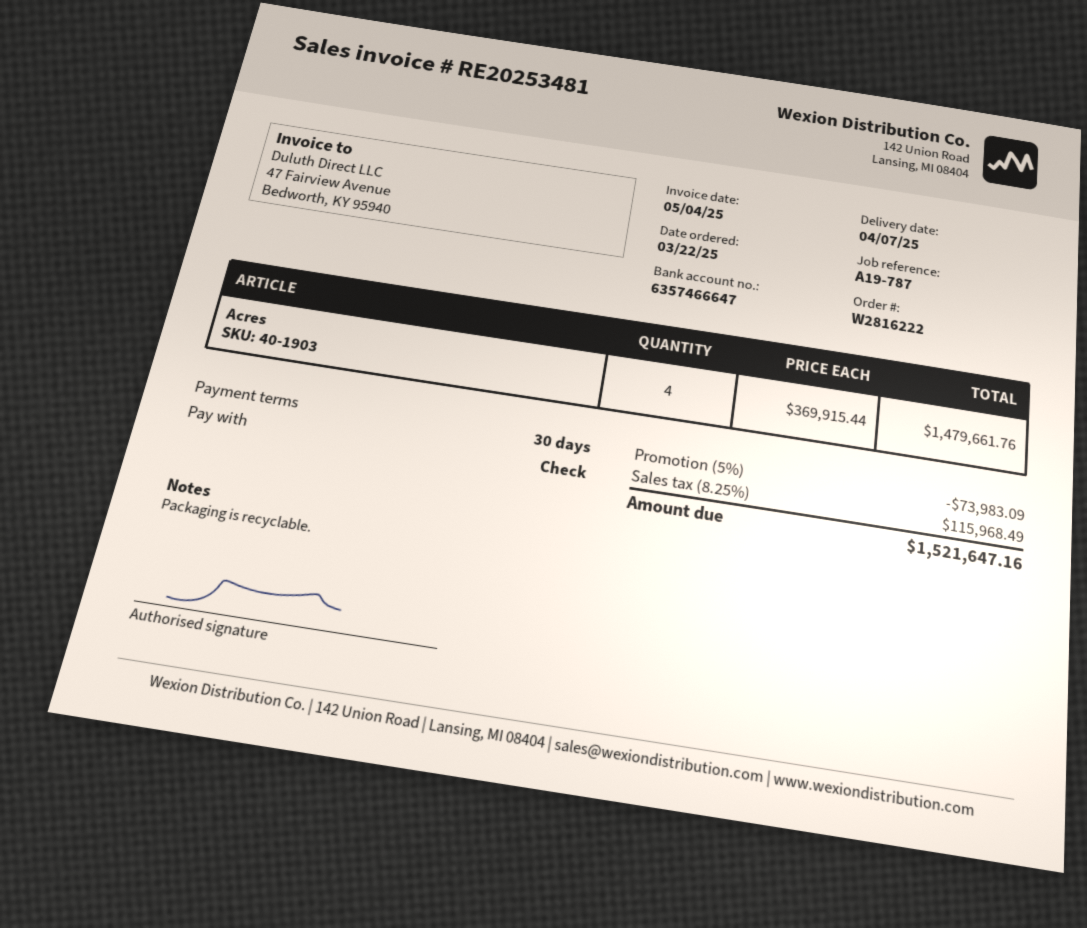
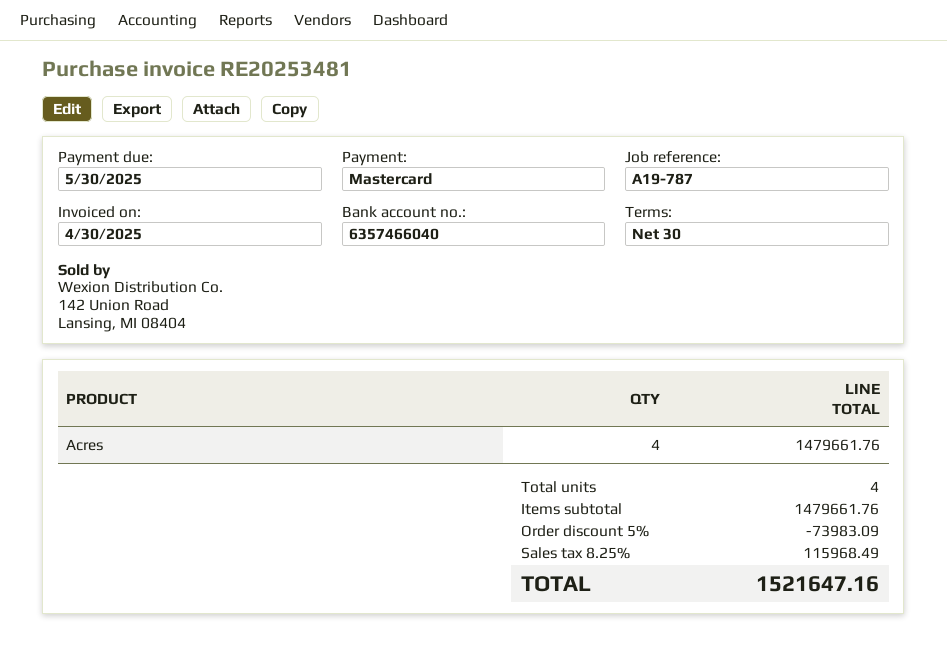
invoice date: 2025-05-04 -> 2025-04-30
payment method: cheque -> Mastercard
bank account: 6357466647 -> 6357466040

